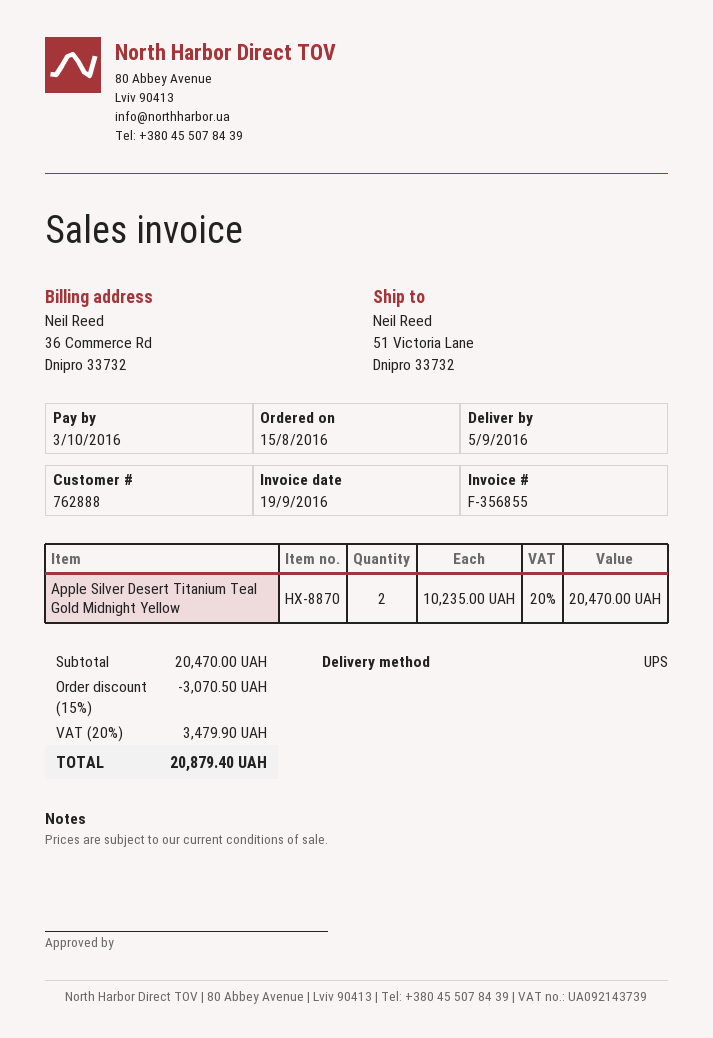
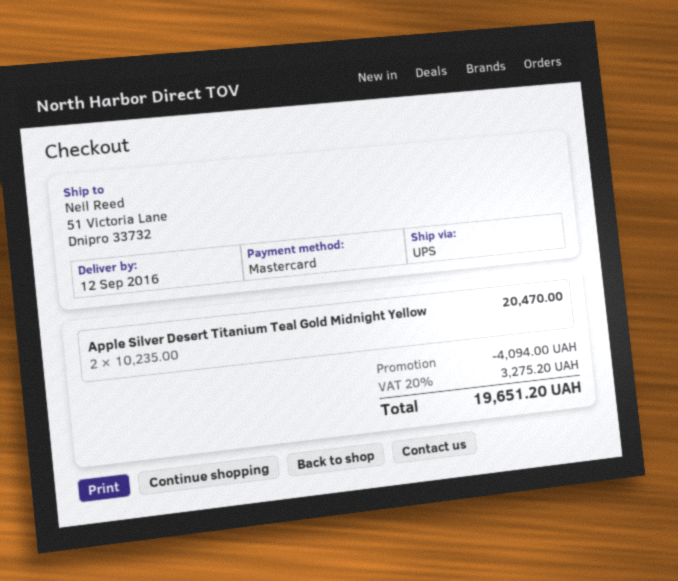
delivery date: 2016-09-05 -> 2016-09-12
discount: 3070.50 -> 4094.00
tax: 20% = 3479.90 -> 20% = 3275.20
total: 20879.40 -> 19651.20

